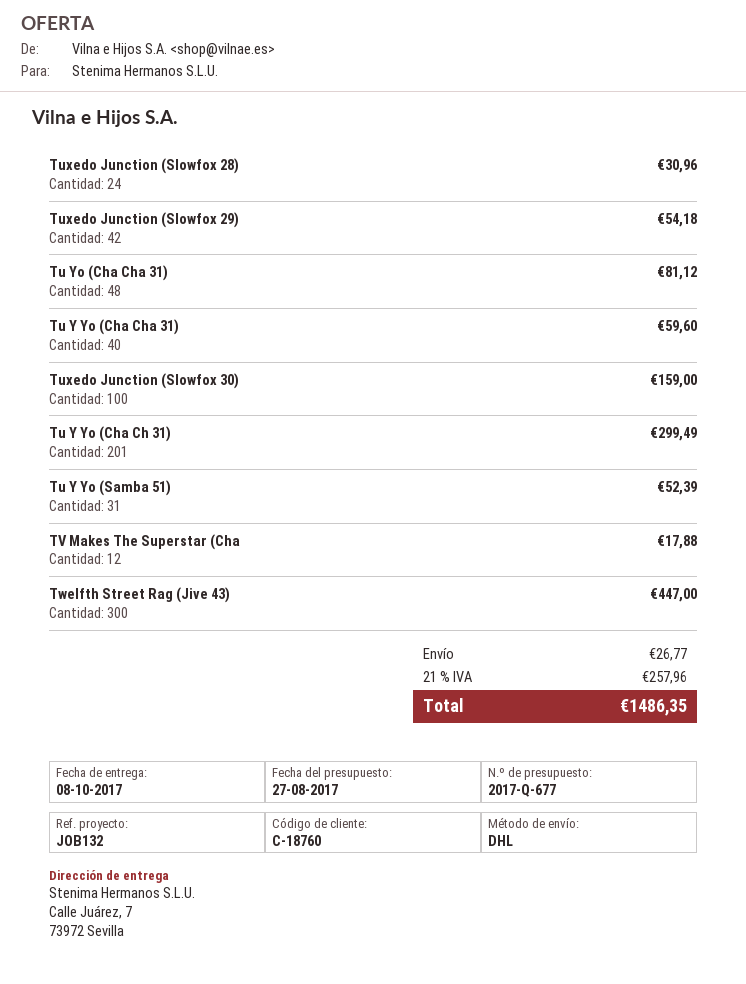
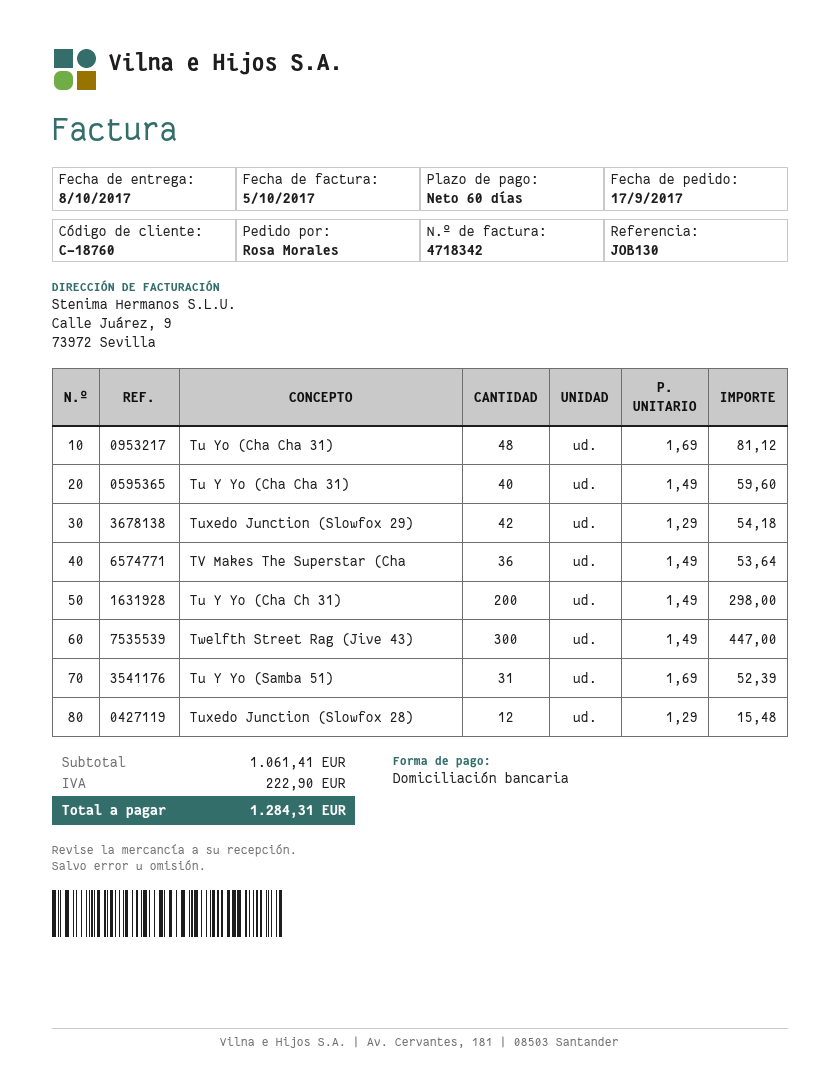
reference: JOB132 -> JOB130
Tuxedo Junction (Slowfox 28): 24 for 30.96 -> 12 for 15.48
Tuxedo Junction (Slowfox 30): 100 for 159.00 -> none
Tu Y Yo (Cha Ch 31): 201 for 299.49 -> 200 for 298.00
TV Makes The Superstar (Cha: 12 for 17.88 -> 36 for 53.64
shipping: 26.77 -> none
tax: 257.96 -> 222.90
total: 1486.35 -> 1284.31

